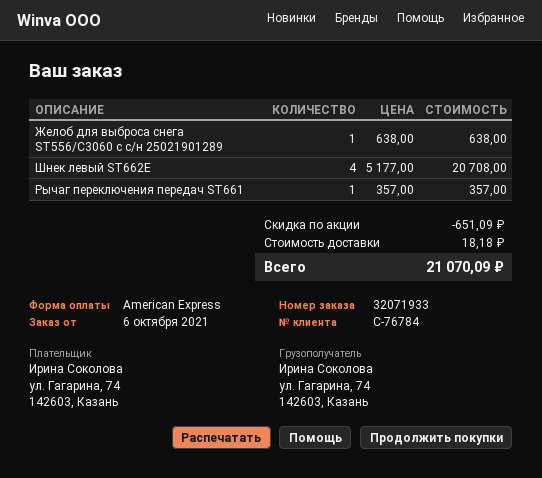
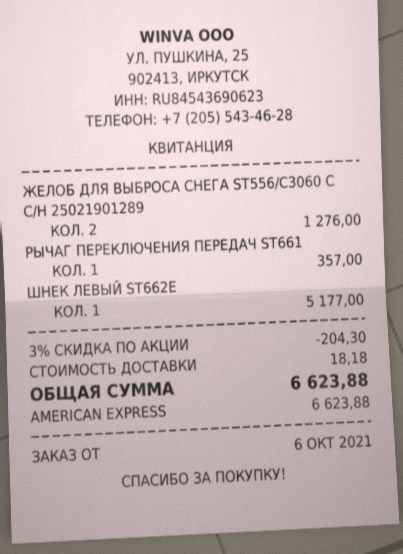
Желоб для выброса снега ST556/С3060 с с/н 25021901289: 1 for 638.00 -> 2 for 1276.00
Шнек левый ST662Е: 4 for 20708.00 -> 1 for 5177.00
discount: 651.09 -> 204.30
total: 21070.09 -> 6623.88

